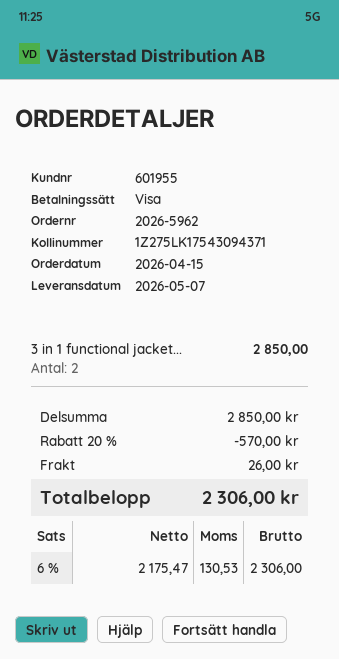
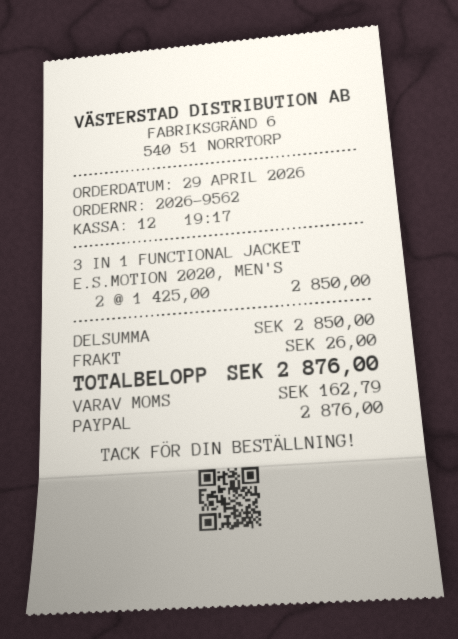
order number: 2026-5962 -> 2026-9562
order date: 2026-04-15 -> 2026-04-29
payment method: Visa -> PayPal
discount: 20% = 570.00 -> none
tax: 130.53 -> 162.79
total: 2306.00 -> 2876.00

